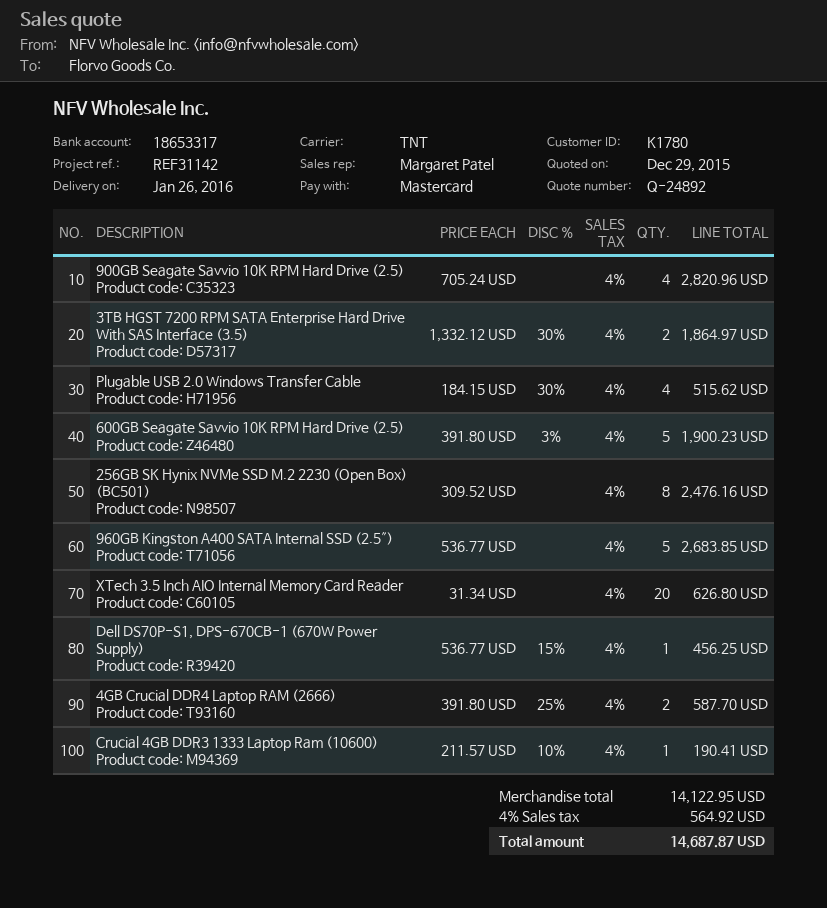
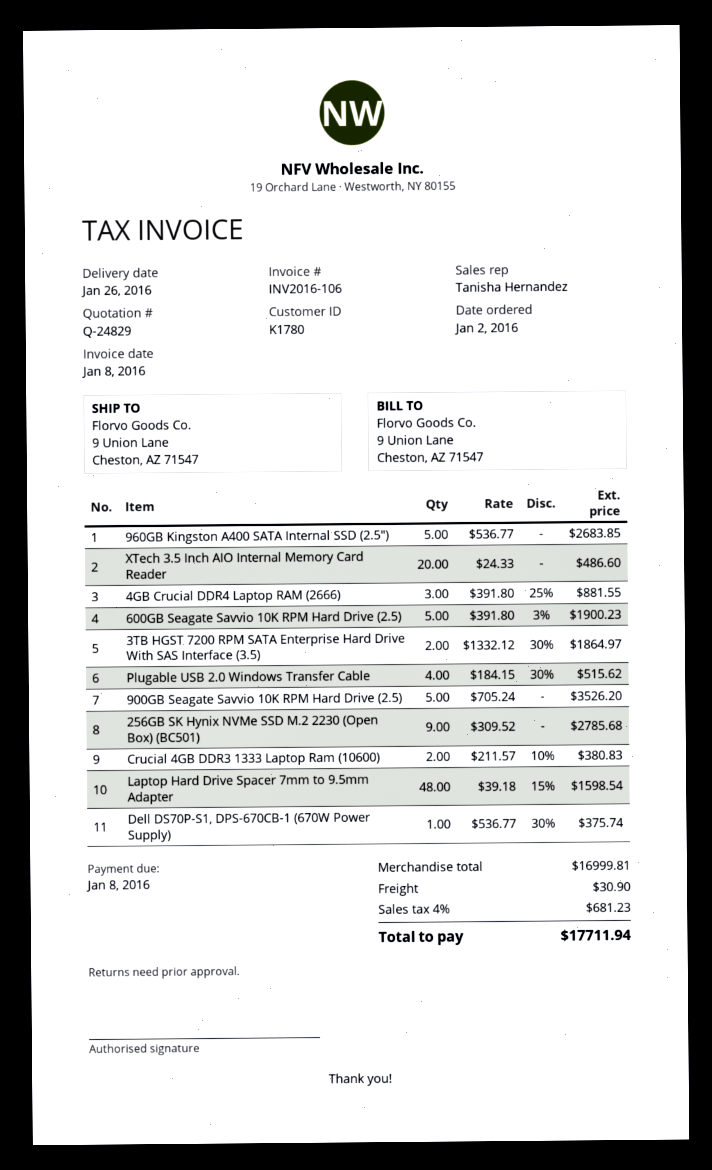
quote number: Q-24892 -> Q-24829
sales rep: Margaret Patel -> Tanisha Hernandez
900GB Seagate Savvio 10K RPM Hard Drive (2.5): 4 x 705.24 = 2820.96 -> 5 x 705.24 = 3526.20
256GB SK Hynix NVMe SSD M.2 2230 (Open Box) (BC501): 8 x 309.52 = 2476.16 -> 9 x 309.52 = 2785.68
XTech 3.5 Inch AIO Internal Memory Card Reader: 20 x 31.34 = 626.80 -> 20 x 24.33 = 486.60
Dell DS70P-S1, DPS-670CB-1 (670W Power Supply): 1 x 536.77 - 15% = 456.25 -> 1 x 536.77 - 30% = 375.74
4GB Crucial DDR4 Laptop RAM (2666): 2 x 391.80 - 25% = 587.70 -> 3 x 391.80 - 25% = 881.55
Crucial 4GB DDR3 1333 Laptop Ram (10600): 1 x 211.57 - 10% = 190.41 -> 2 x 211.57 - 10% = 380.83
Laptop Hard Drive Spacer 7mm to 9.5mm Adapter: none -> 48 x 39.18 - 15% = 1598.54
subtotal: 14122.95 -> 16999.81
shipping: none -> 30.90
tax: 4% = 564.92 -> 4% = 681.23
total: 14687.87 -> 17711.94

